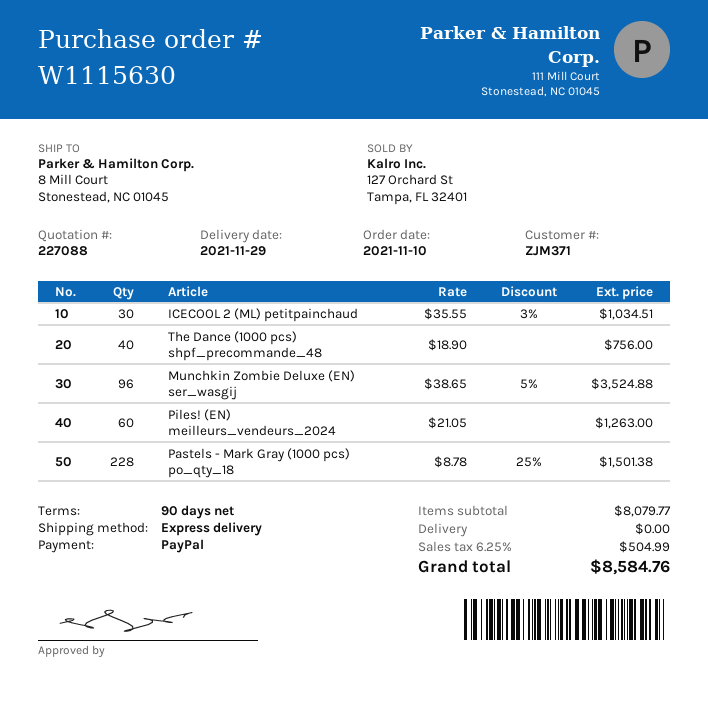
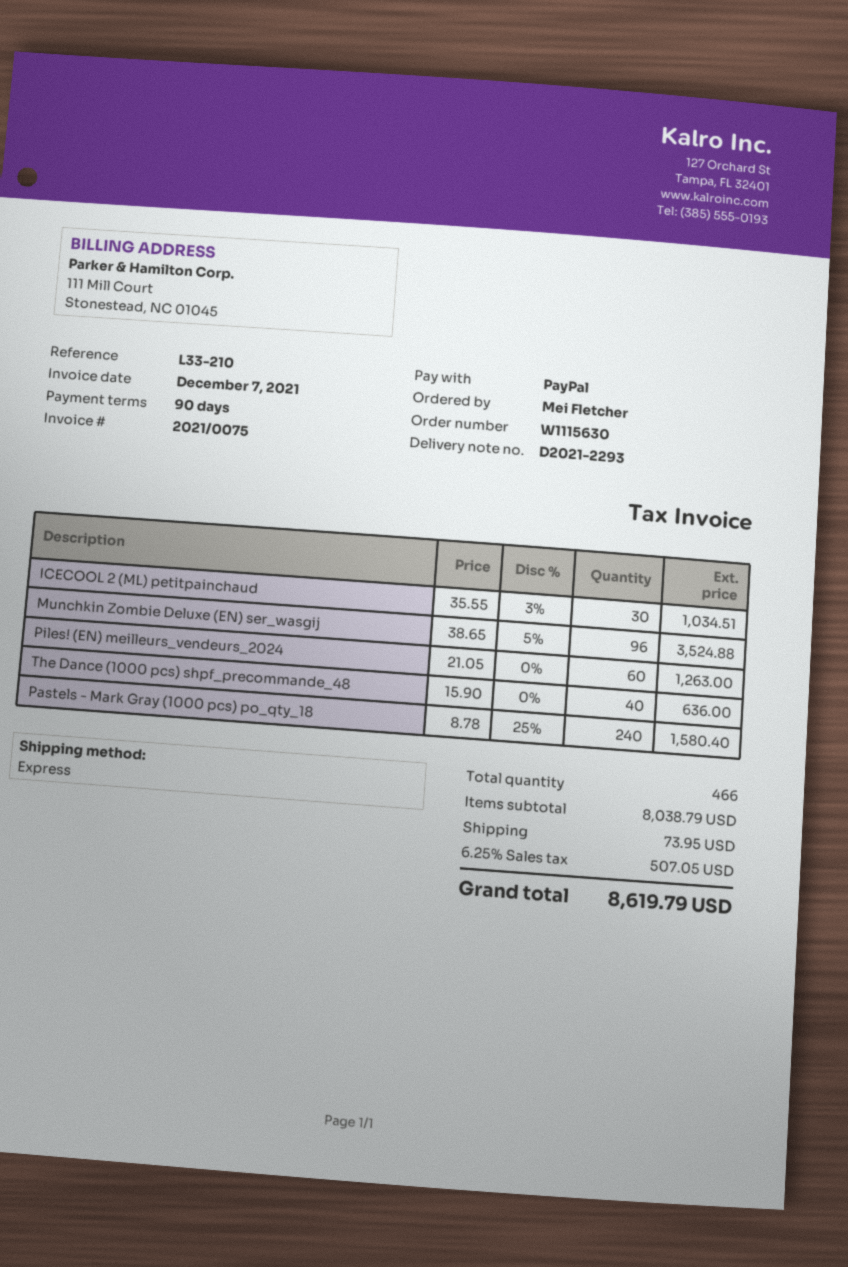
The Dance (1000 pcs) shpf_precommande_48: 40 x 18.90 = 756.00 -> 40 x 15.90 = 636.00
Pastels - Mark Gray (1000 pcs) po_qty_18: 228 x 8.78 - 25% = 1501.38 -> 240 x 8.78 - 25% = 1580.40
subtotal: 8079.77 -> 8038.79
shipping: 0.00 -> 73.95
tax: 6.25% = 504.99 -> 6.25% = 507.05
total: 8584.76 -> 8619.79

